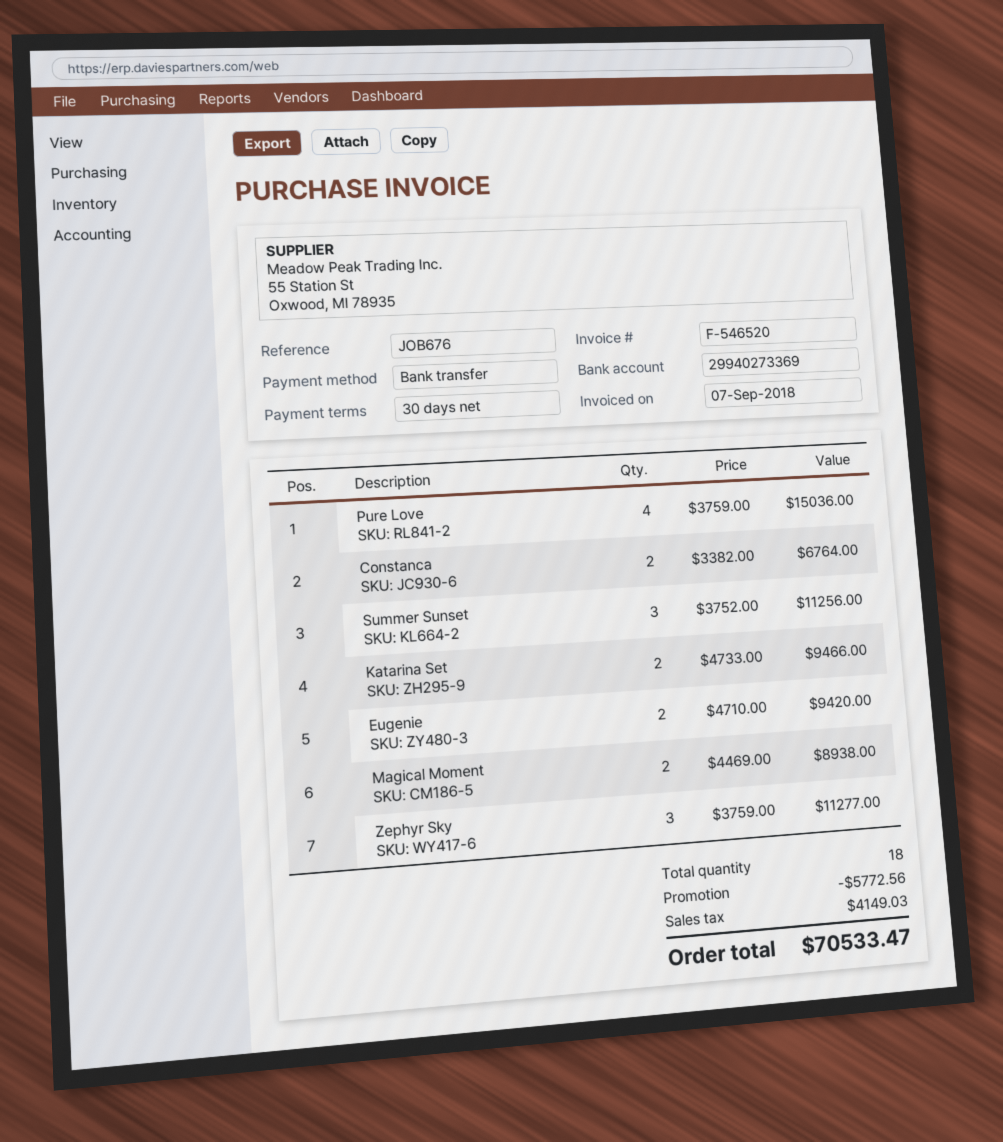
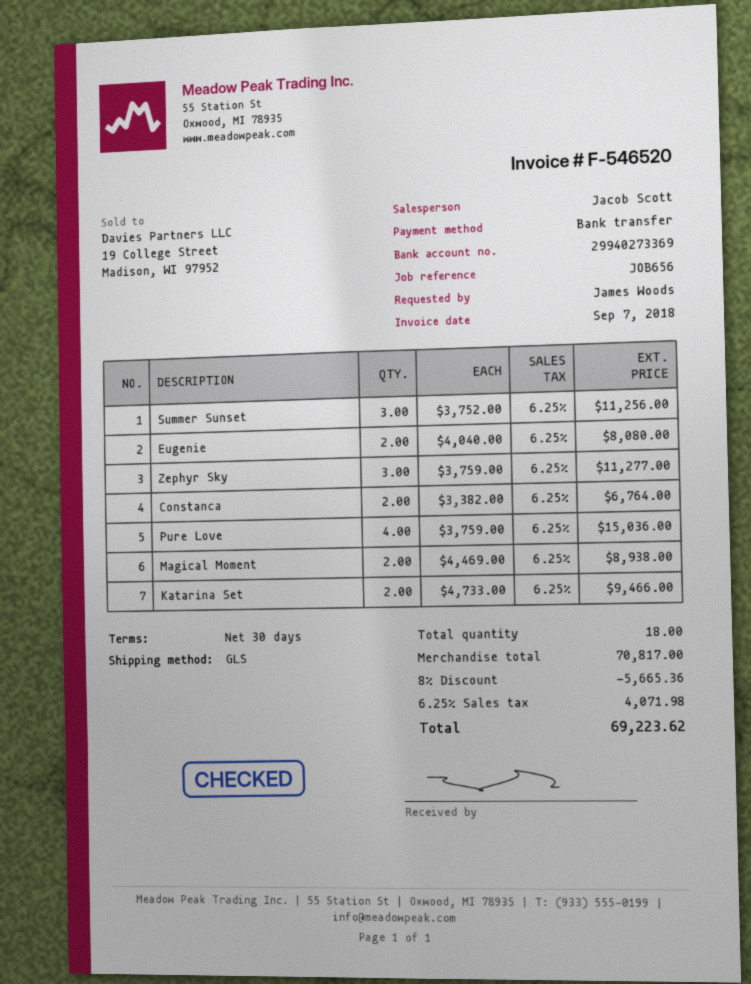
reference: JOB676 -> JOB656
Eugenie: 2 x 4710.00 = 9420.00 -> 2 x 4040.00 = 8080.00
discount: 5772.56 -> 5665.36
tax: 4149.03 -> 4071.98
total: 70533.47 -> 69223.62

